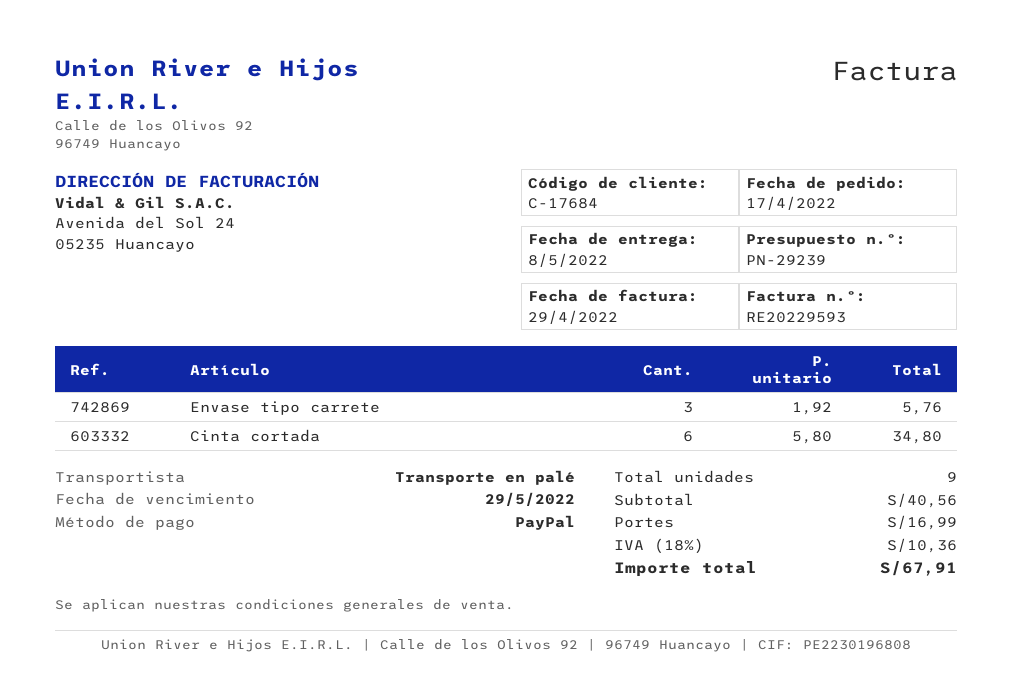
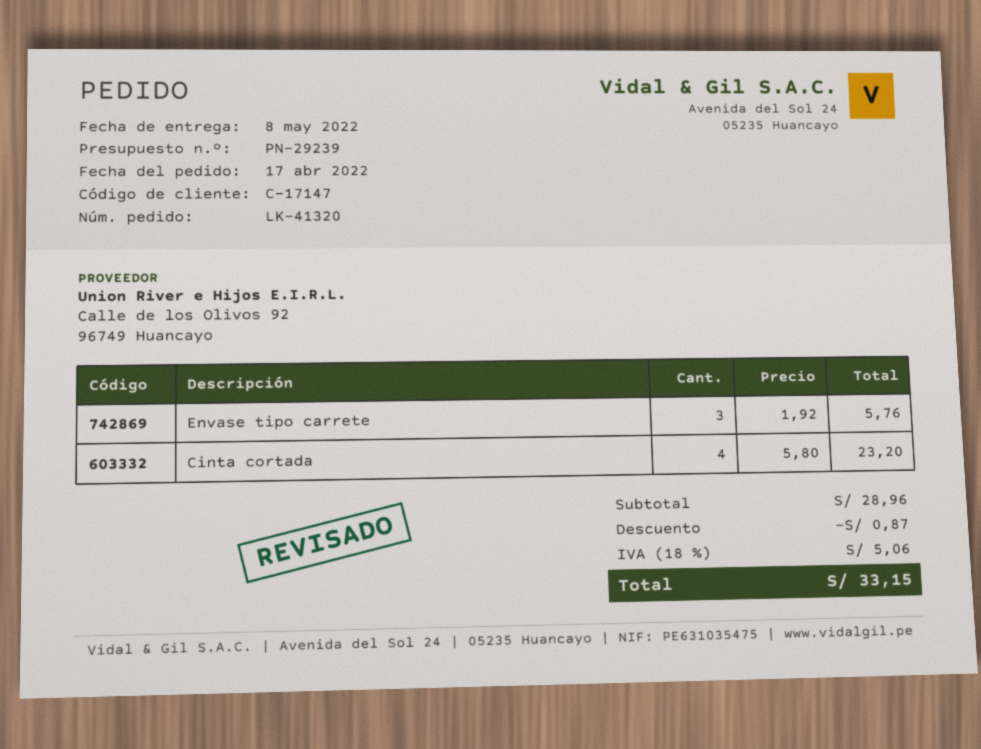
customer number: C-17684 -> C-17147
Cinta cortada: 6 x 5.80 = 34.80 -> 4 x 5.80 = 23.20
subtotal: 40.56 -> 28.96
discount: none -> 0.87
shipping: 16.99 -> none
tax: 18% = 10.36 -> 18% = 5.06
total: 67.91 -> 33.15

